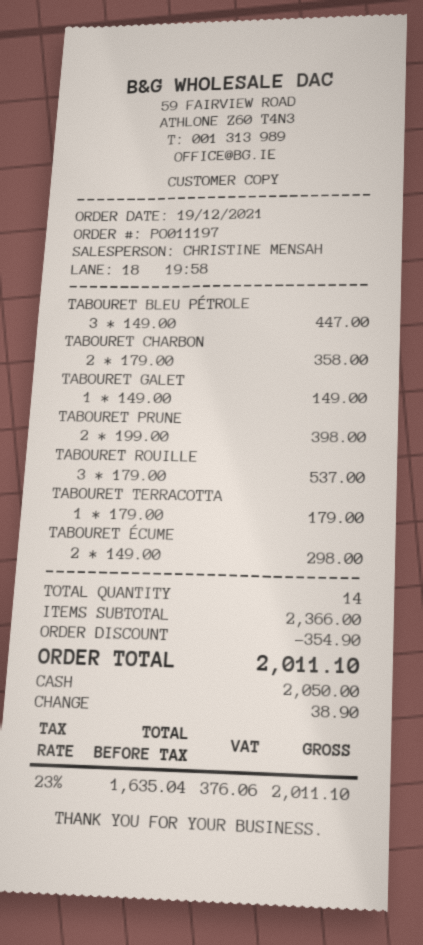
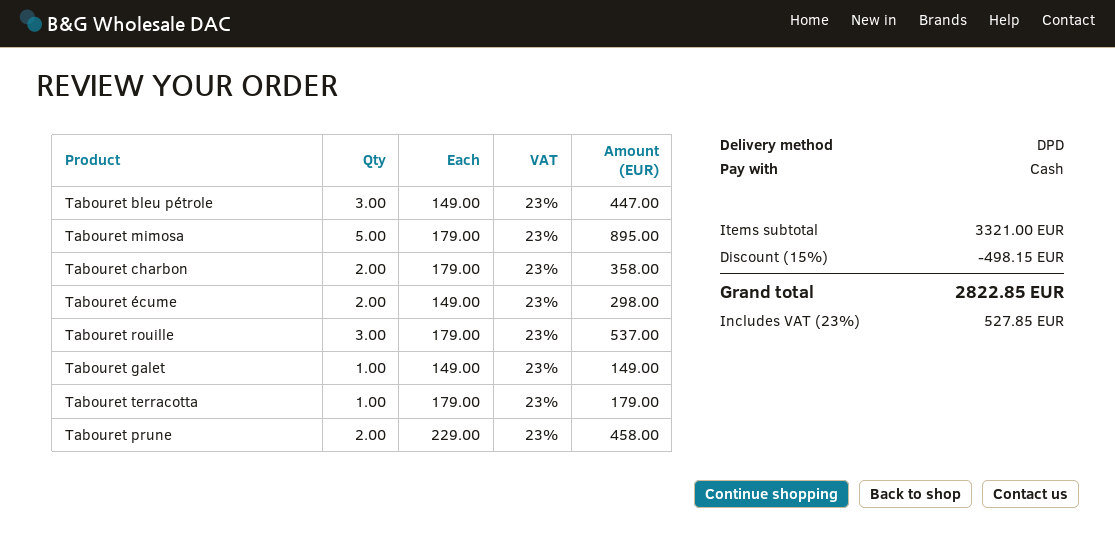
TABOURET PRUNE: 2 x 199.00 = 398.00 -> 2 x 229.00 = 458.00
Tabouret mimosa: none -> 5 x 179.00 = 895.00
subtotal: 2366.00 -> 3321.00
discount: 354.90 -> 498.15
tax: 23% = 376.06 -> 23% = 527.85
total: 2011.10 -> 2822.85

